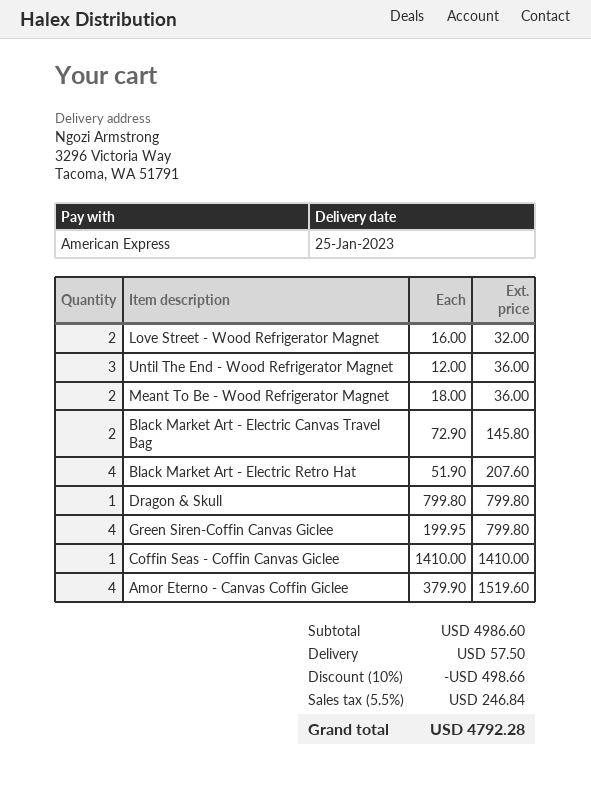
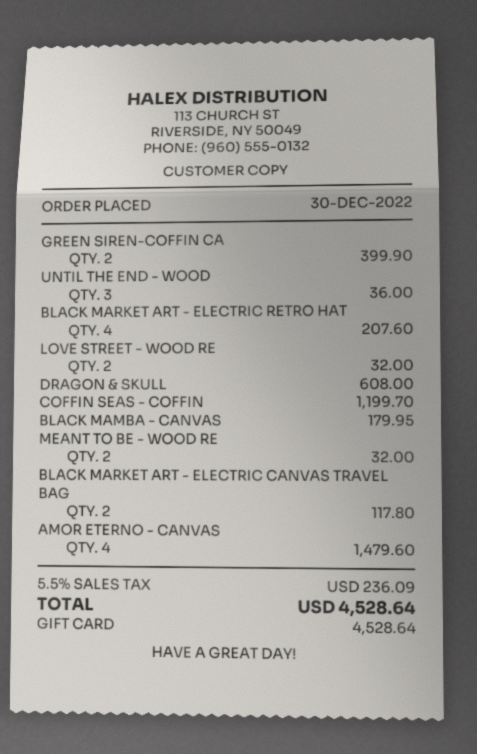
payment method: American Express -> gift card
Meant To Be - Wood Refrigerator Magnet: 2 for 36.00 -> 2 for 32.00
Black Market Art - Electric Canvas Travel Bag: 2 for 145.80 -> 2 for 117.80
Dragon & Skull: 1 for 799.80 -> 1 for 608.00
Green Siren-Coffin Canvas Giclee: 4 for 799.80 -> 2 for 399.90
Coffin Seas - Coffin Canvas Giclee: 1 for 1410.00 -> 1 for 1199.70
Amor Eterno - Canvas Coffin Giclee: 4 for 1519.60 -> 4 for 1479.60
BLACK MAMBA - CANVAS: none -> 1 for 179.95
discount: 10% = 498.66 -> none
shipping: 57.50 -> none
tax: 5.5% = 246.84 -> 5.5% = 236.09
total: 4792.28 -> 4528.64

